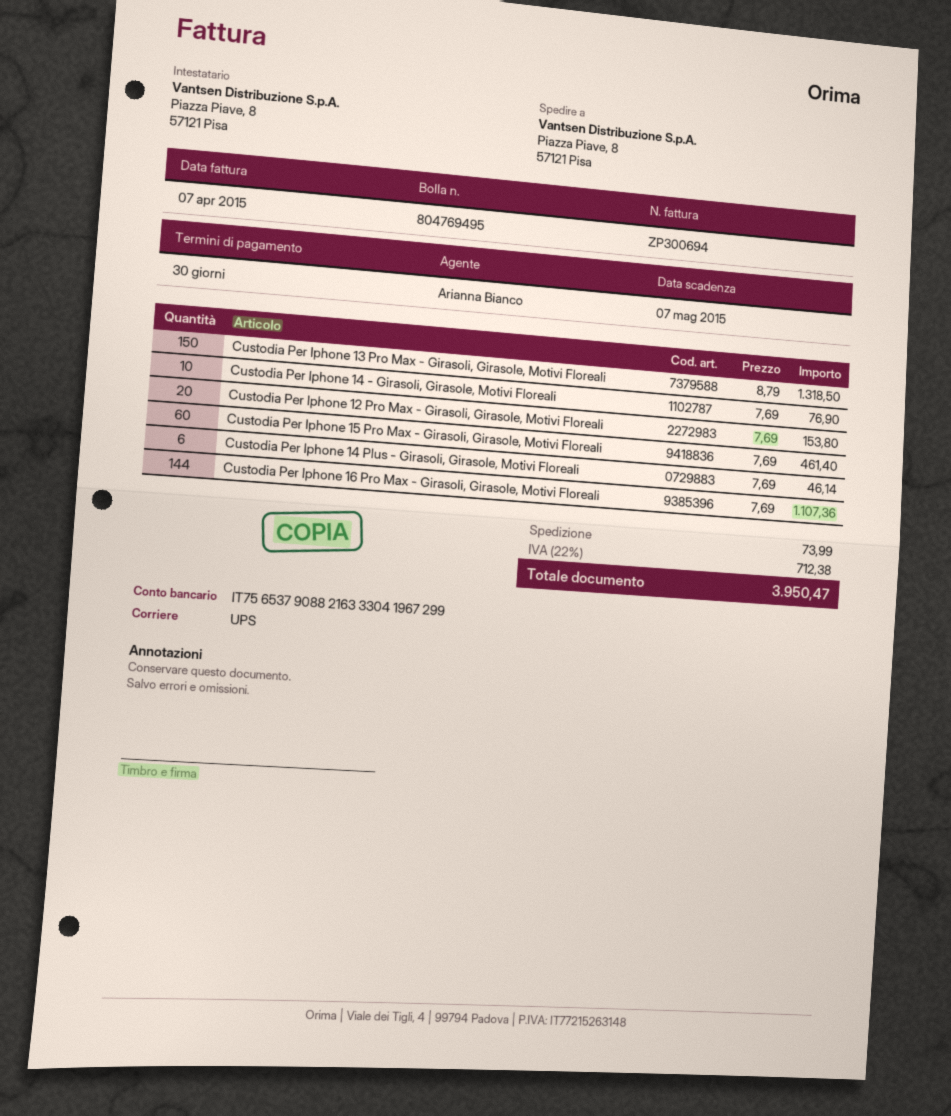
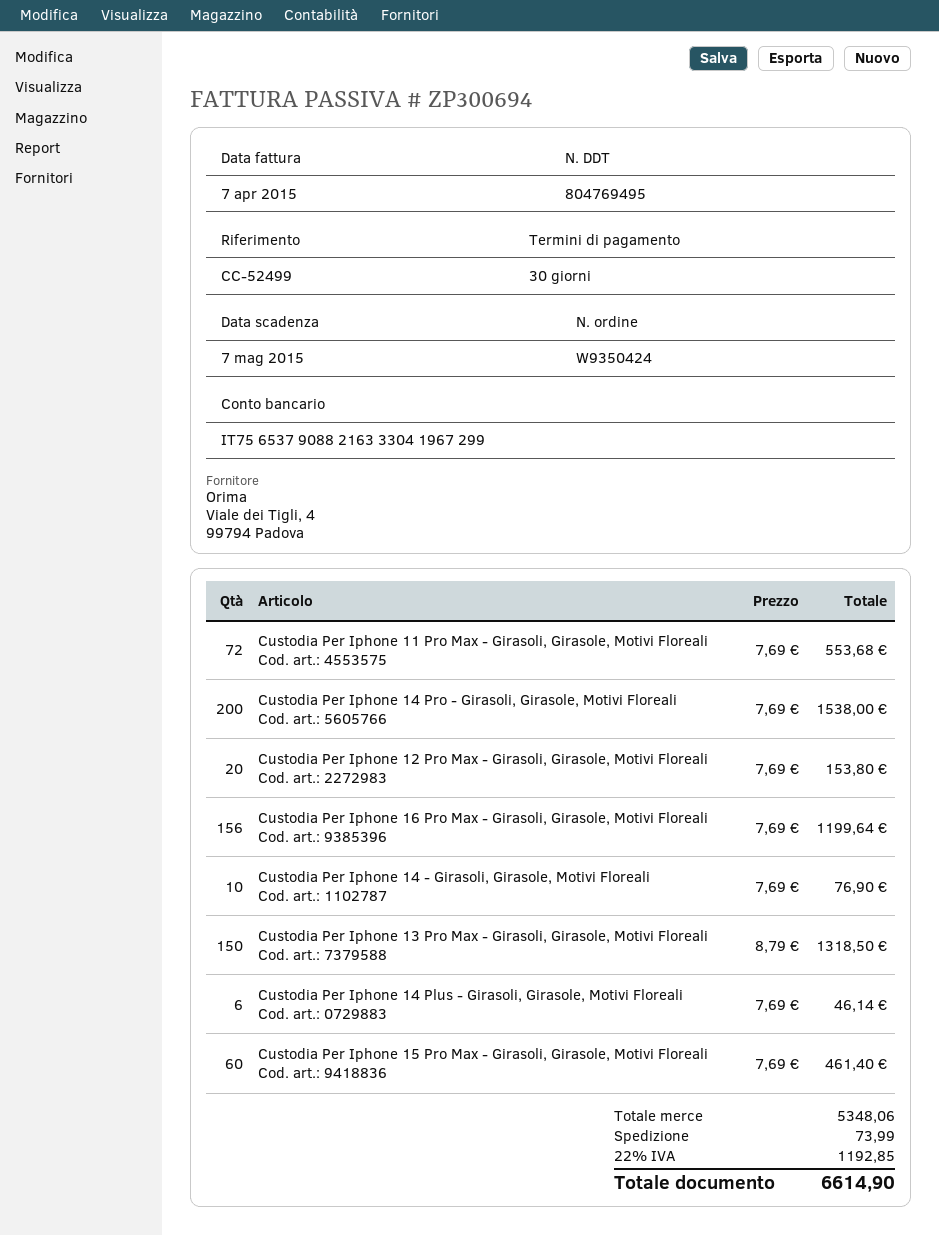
Custodia Per Iphone 16 Pro Max - Girasoli, Girasole, Motivi Floreali: 144 x 7.69 = 1107.36 -> 156 x 7.69 = 1199.64
Custodia Per Iphone 11 Pro Max - Girasoli, Girasole, Motivi Floreali: none -> 72 x 7.69 = 553.68
Custodia Per Iphone 14 Pro - Girasoli, Girasole, Motivi Floreali: none -> 200 x 7.69 = 1538.00
tax: 22% = 712.38 -> 22% = 1192.85
total: 3950.47 -> 6614.90

